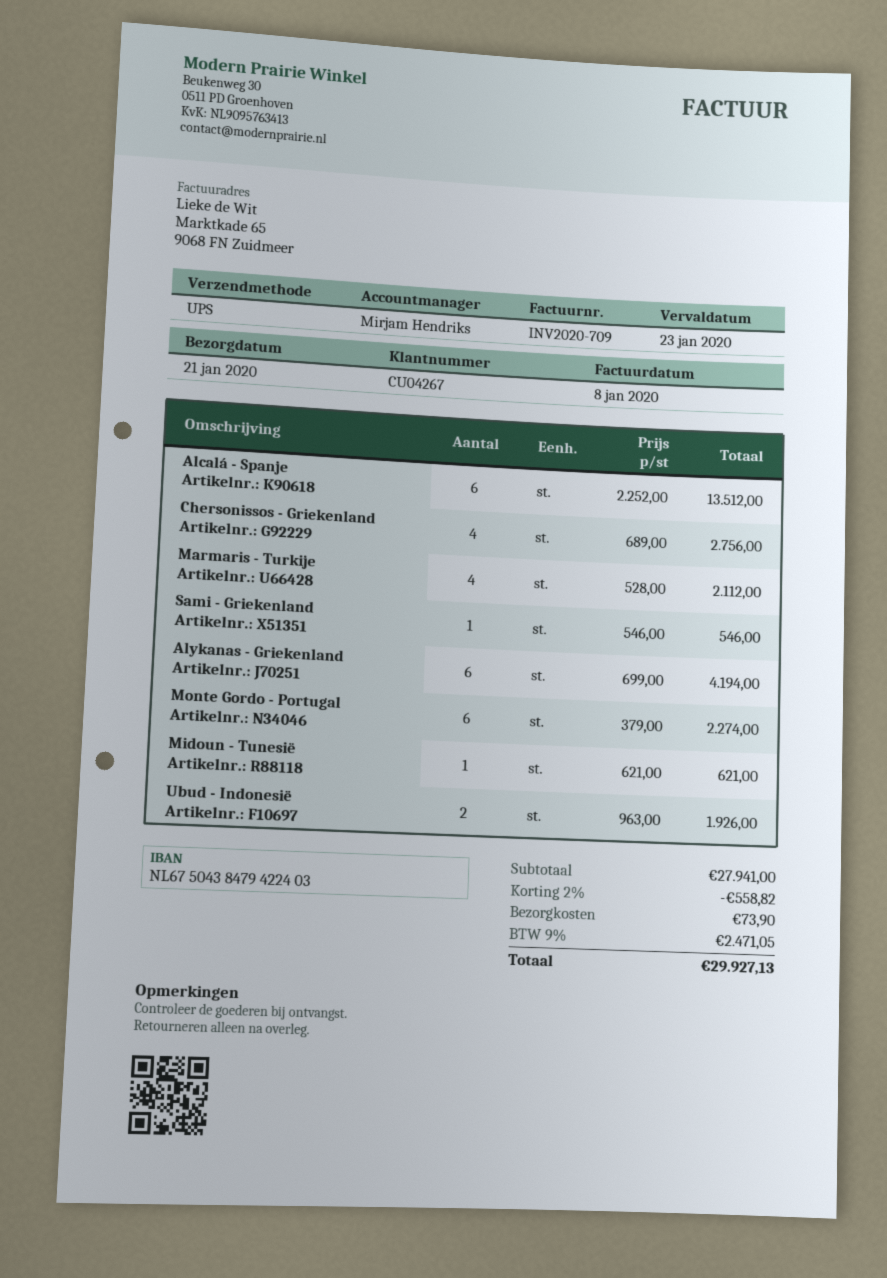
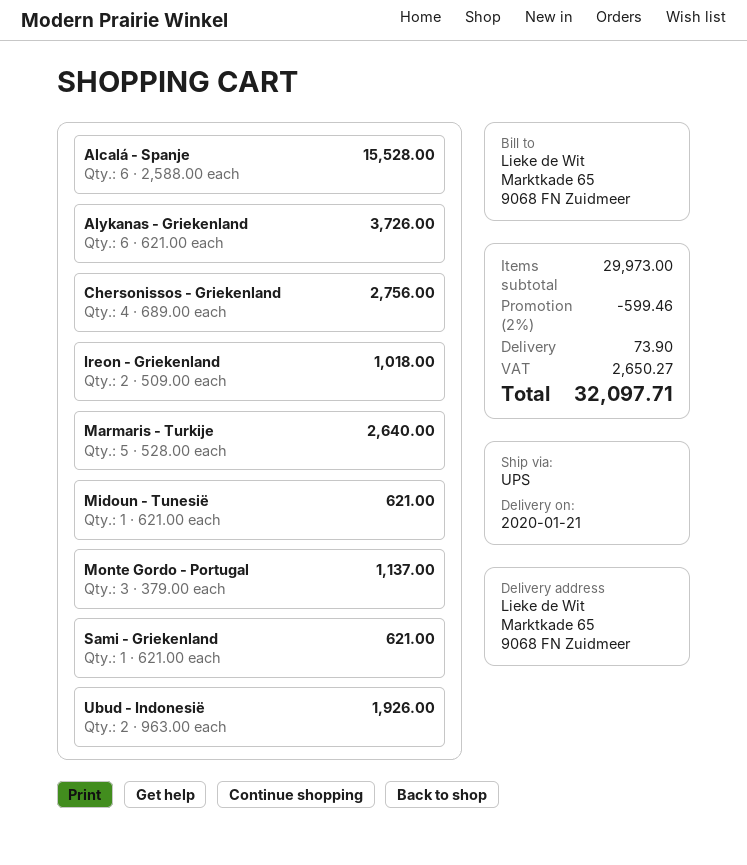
Alcalá - Spanje: 6 x 2252.00 = 13512.00 -> 6 x 2588.00 = 15528.00
Marmaris - Turkije: 4 x 528.00 = 2112.00 -> 5 x 528.00 = 2640.00
Sami - Griekenland: 1 x 546.00 = 546.00 -> 1 x 621.00 = 621.00
Alykanas - Griekenland: 6 x 699.00 = 4194.00 -> 6 x 621.00 = 3726.00
Monte Gordo - Portugal: 6 x 379.00 = 2274.00 -> 3 x 379.00 = 1137.00
Ireon - Griekenland: none -> 2 x 509.00 = 1018.00
subtotal: 27941.00 -> 29973.00
discount: 2% = 558.82 -> 2% = 599.46
tax: 2471.05 -> 2650.27
total: 29927.13 -> 32097.71

